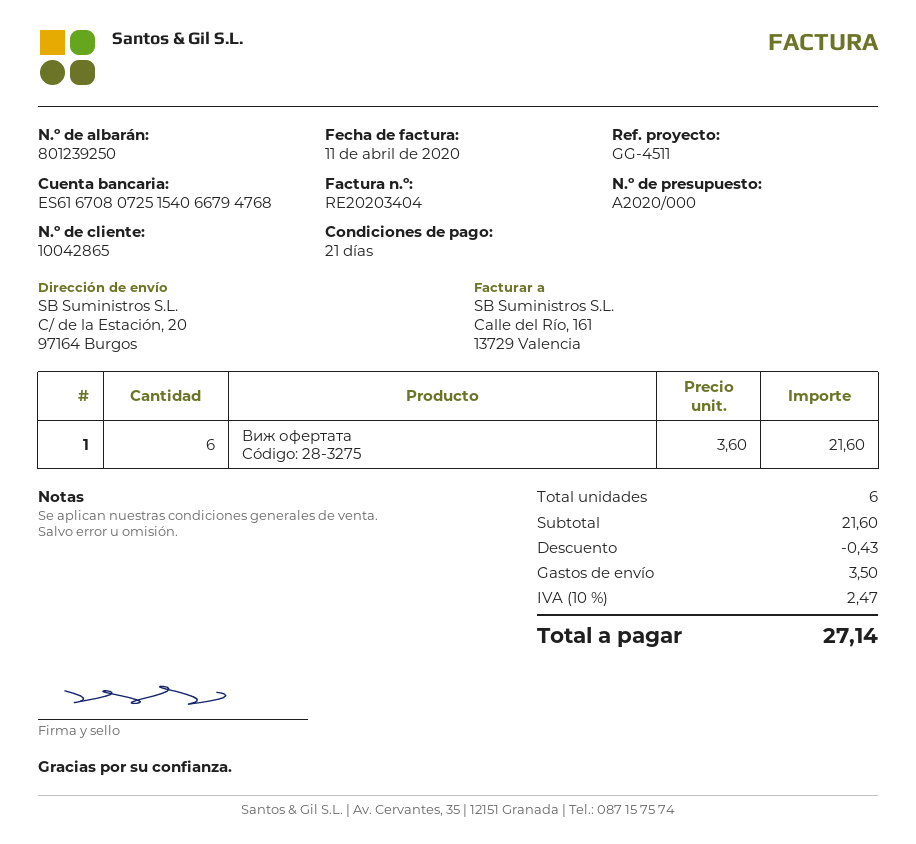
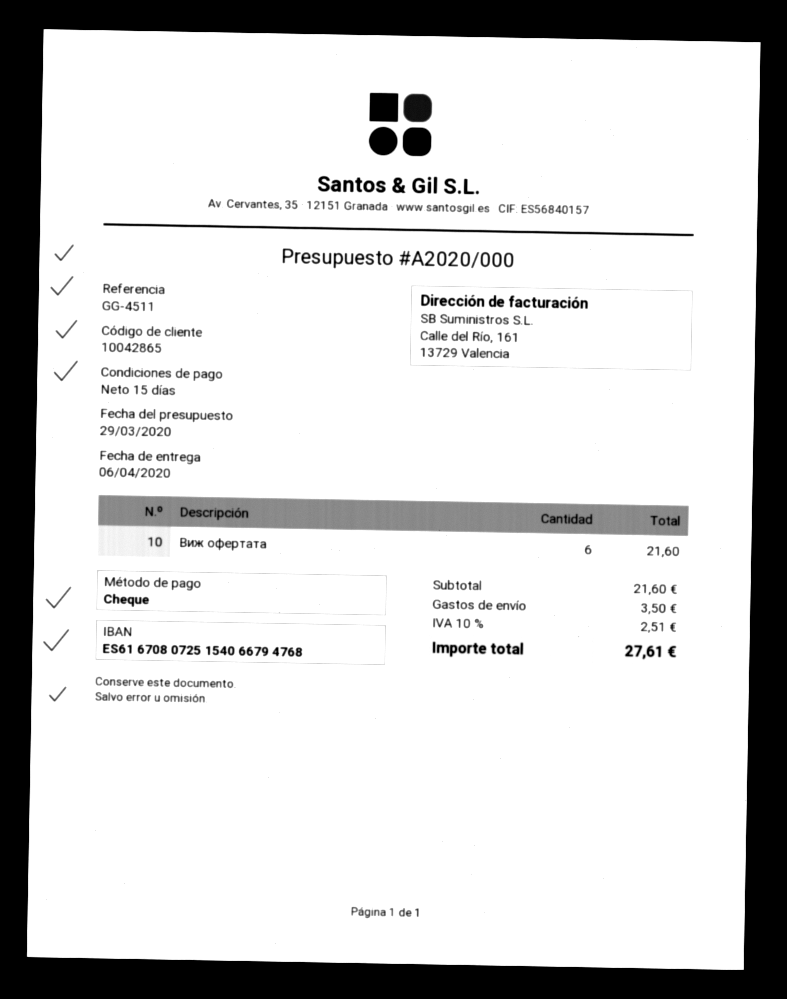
payment terms: 21 days -> 15 days
discount: 0.43 -> none
tax: 10% = 2.47 -> 10% = 2.51
total: 27.14 -> 27.61

